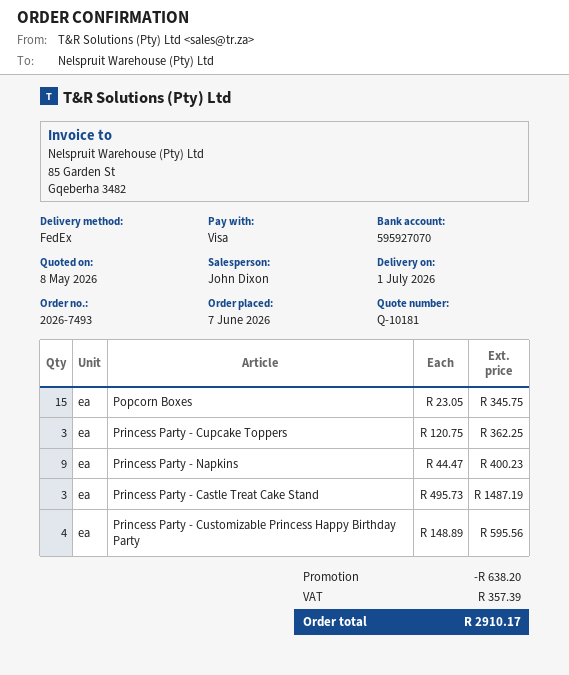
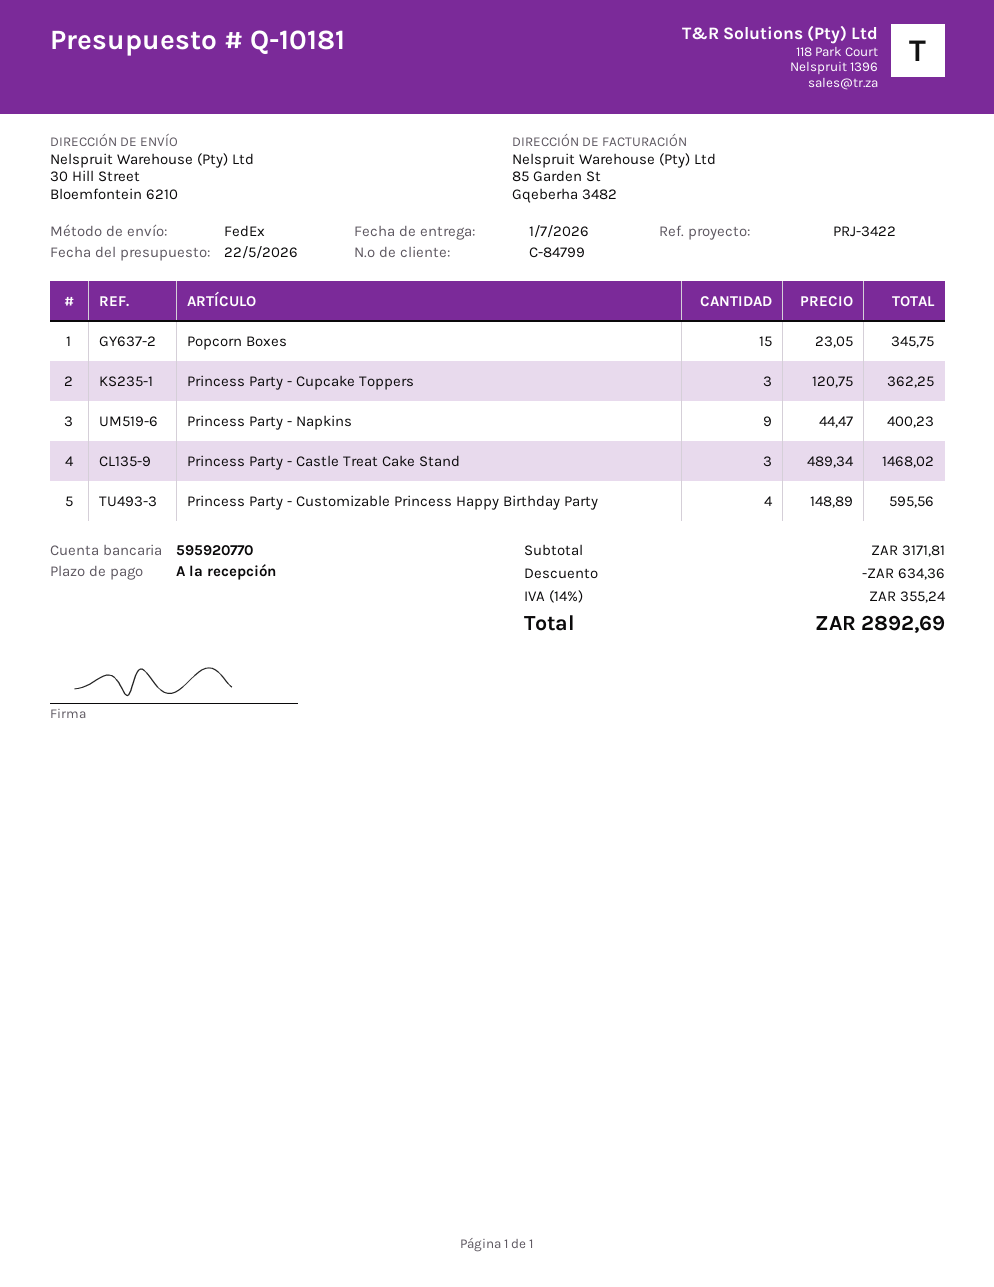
quote date: 2026-05-08 -> 2026-05-22
bank account: 595927070 -> 595920770
Princess Party - Castle Treat Cake Stand: 3 x 495.73 = 1487.19 -> 3 x 489.34 = 1468.02
discount: 638.20 -> 634.36
tax: 357.39 -> 355.24
total: 2910.17 -> 2892.69

